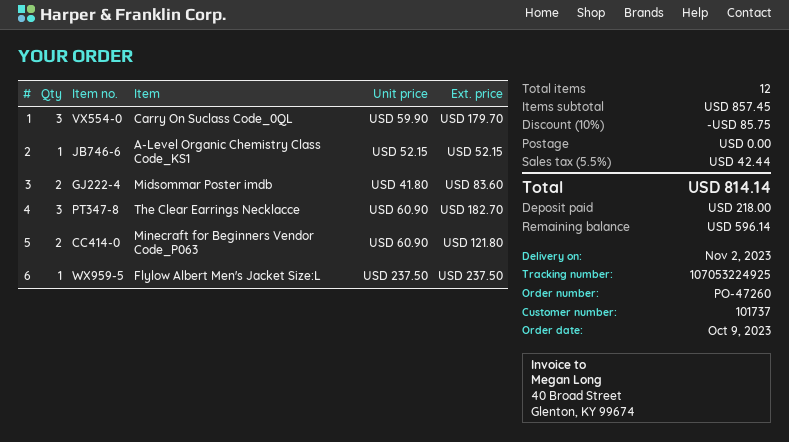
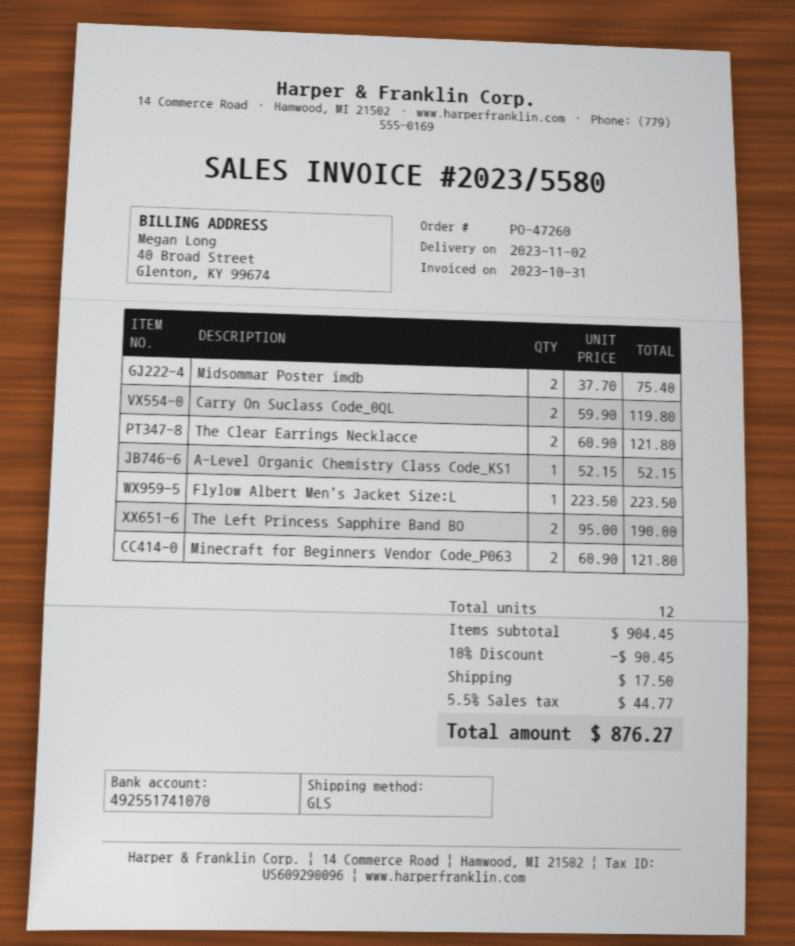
Carry On Suclass Code_0QL: 3 x 59.90 = 179.70 -> 2 x 59.90 = 119.80
Midsommar Poster imdb: 2 x 41.80 = 83.60 -> 2 x 37.70 = 75.40
The Clear Earrings Necklacce: 3 x 60.90 = 182.70 -> 2 x 60.90 = 121.80
Flylow Albert Men's Jacket Size:L: 1 x 237.50 = 237.50 -> 1 x 223.50 = 223.50
The Left Princess Sapphire Band BO: none -> 2 x 95.00 = 190.00
subtotal: 857.45 -> 904.45
discount: 10% = 85.75 -> 10% = 90.45
shipping: 0.00 -> 17.50
tax: 5.5% = 42.44 -> 5.5% = 44.77
total: 814.14 -> 876.27

